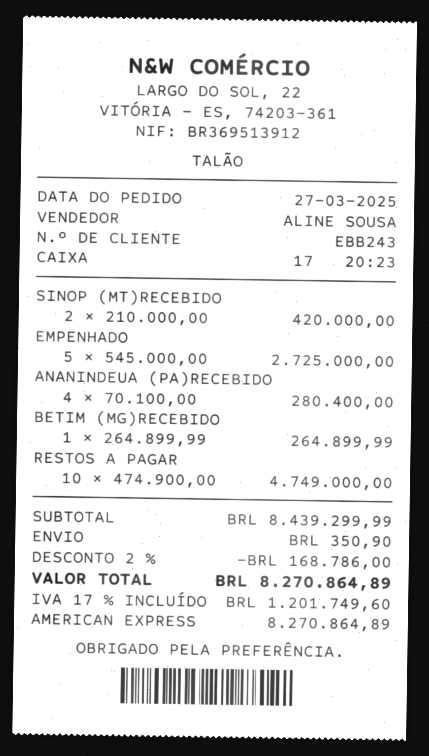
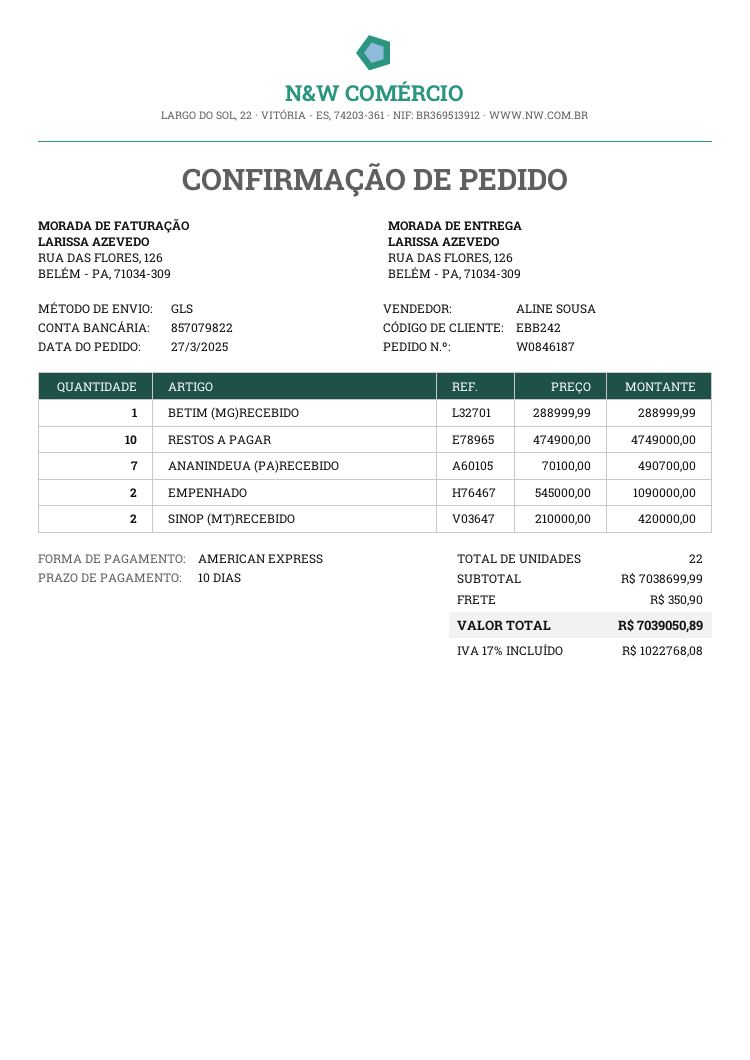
customer number: EBB243 -> EBB242
EMPENHADO: 5 x 545000.00 = 2725000.00 -> 2 x 545000.00 = 1090000.00
ANANINDEUA (PA)RECEBIDO: 4 x 70100.00 = 280400.00 -> 7 x 70100.00 = 490700.00
BETIM (MG)RECEBIDO: 1 x 264899.99 = 264899.99 -> 1 x 288999.99 = 288999.99
subtotal: 8439299.99 -> 7038699.99
discount: 2% = 168786.00 -> none
tax: 17% = 1201749.60 -> 17% = 1022768.08
total: 8270864.89 -> 7039050.89

